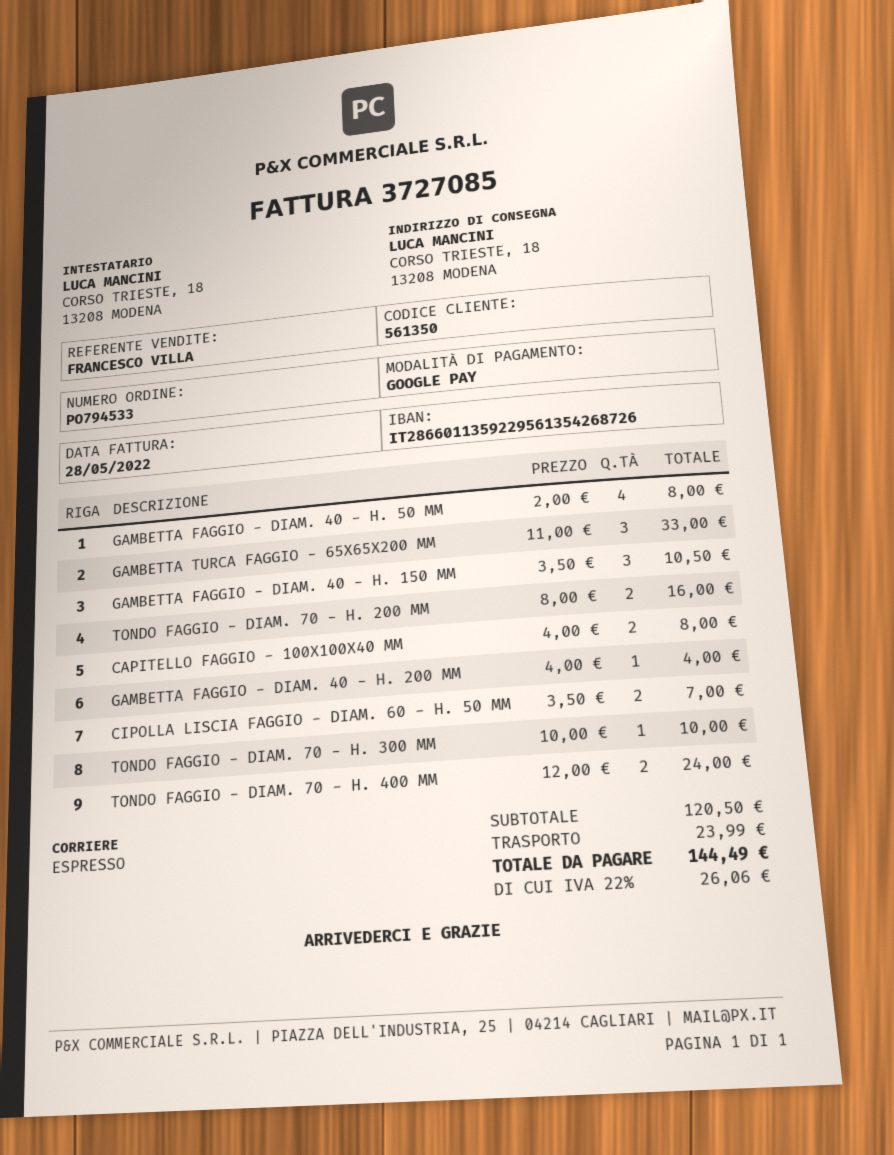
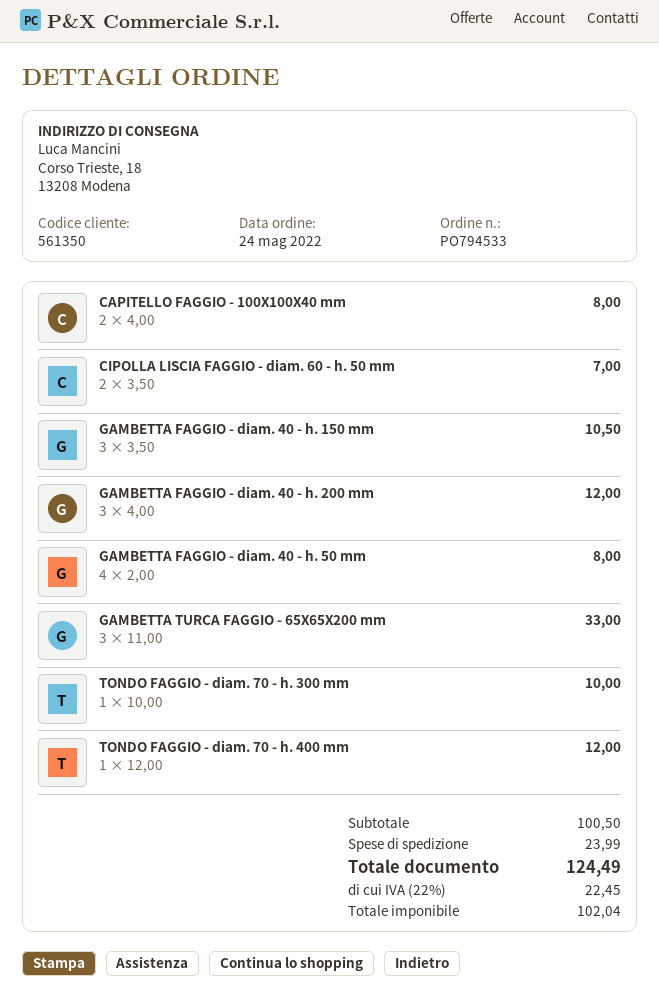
TONDO FAGGIO - DIAM. 70 - H. 200 MM: 2 x 8.00 = 16.00 -> none
GAMBETTA FAGGIO - DIAM. 40 - H. 200 MM: 1 x 4.00 = 4.00 -> 3 x 4.00 = 12.00
TONDO FAGGIO - DIAM. 70 - H. 400 MM: 2 x 12.00 = 24.00 -> 1 x 12.00 = 12.00
subtotal: 120.50 -> 100.50
tax: 22% = 26.06 -> 22% = 22.45
total: 144.49 -> 124.49

